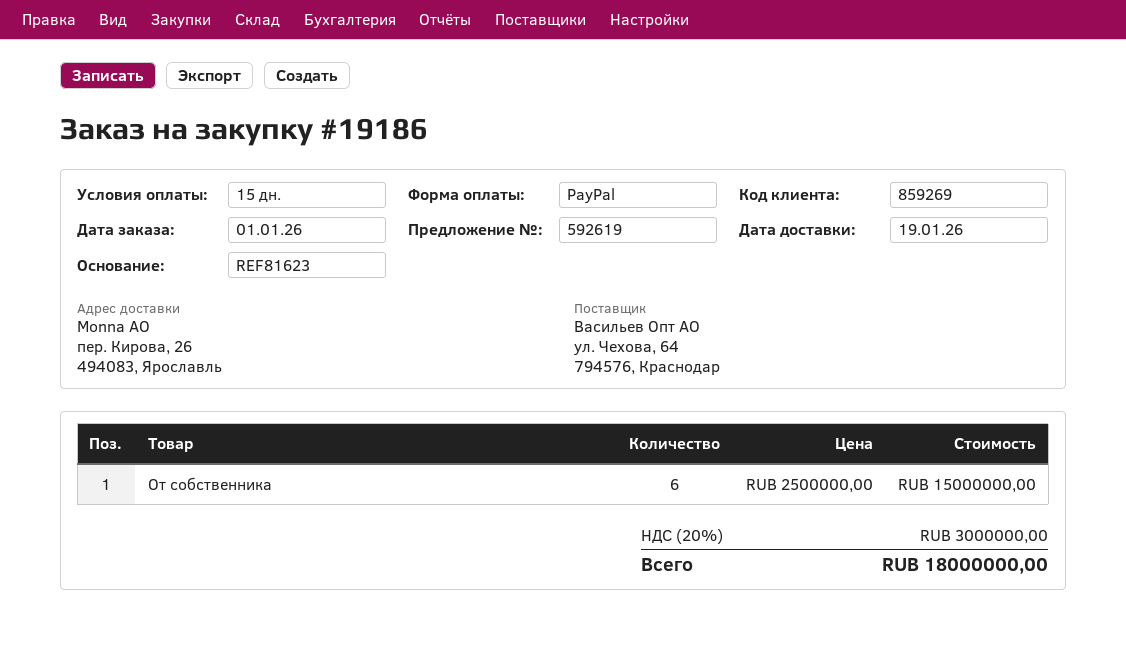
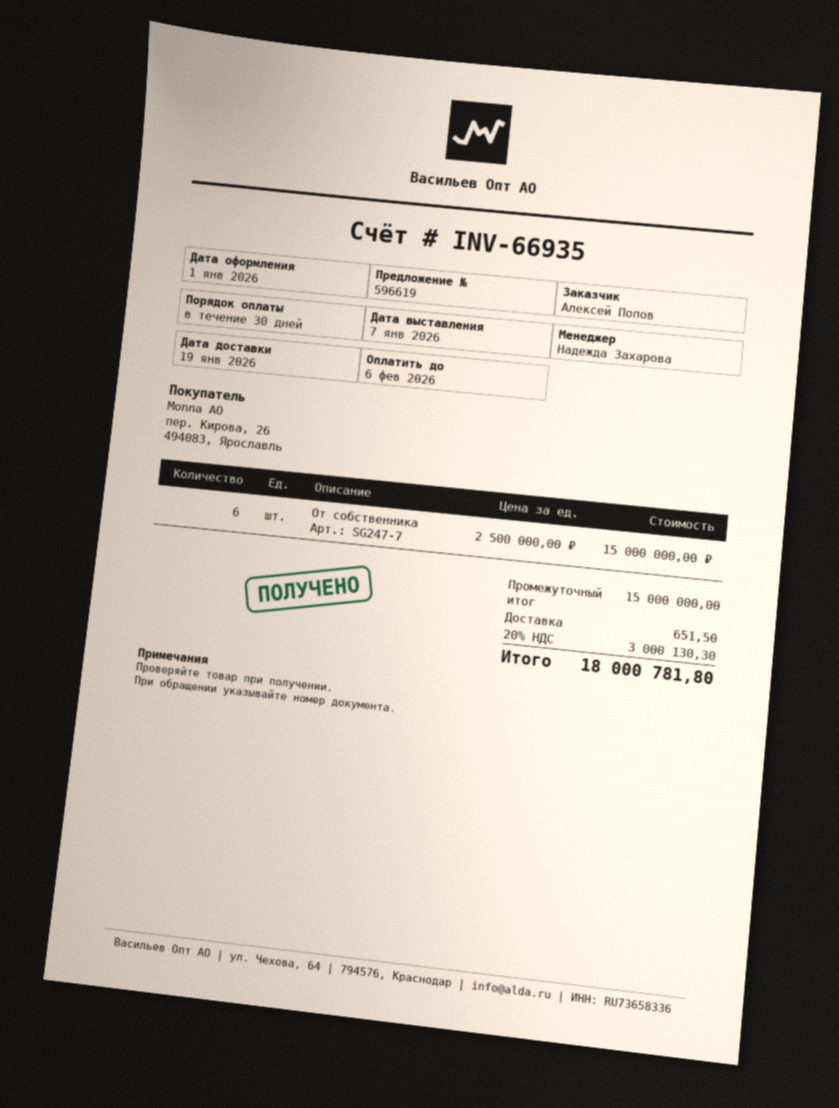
quote number: 592619 -> 596619
payment terms: 15 days -> 30 days
shipping: none -> 651.50
tax: 20% = 3000000.00 -> 20% = 3000130.30
total: 18000000.00 -> 18000781.80

